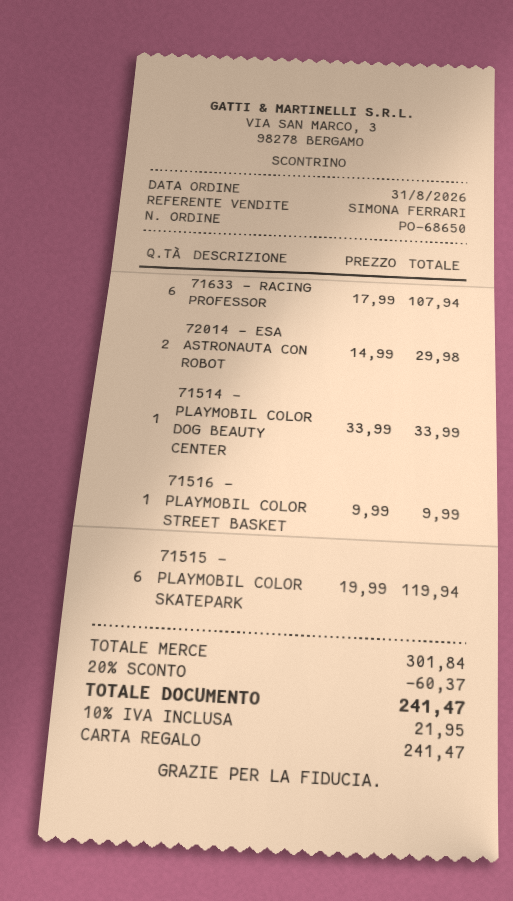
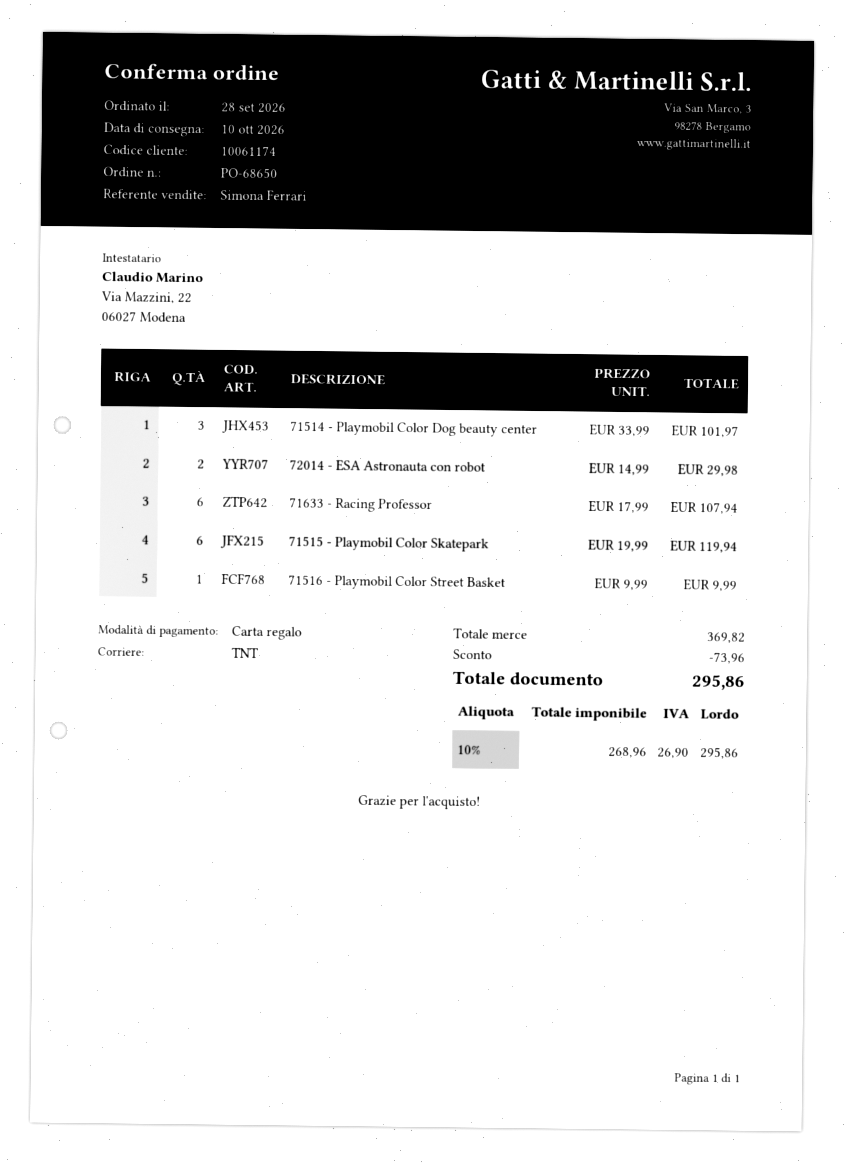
order date: 2026-08-31 -> 2026-09-28
71514 - PLAYMOBIL COLOR DOG BEAUTY CENTER: 1 x 33.99 = 33.99 -> 3 x 33.99 = 101.97
subtotal: 301.84 -> 369.82
discount: 60.37 -> 73.96
tax: 10% = 21.95 -> 10% = 26.90
total: 241.47 -> 295.86

